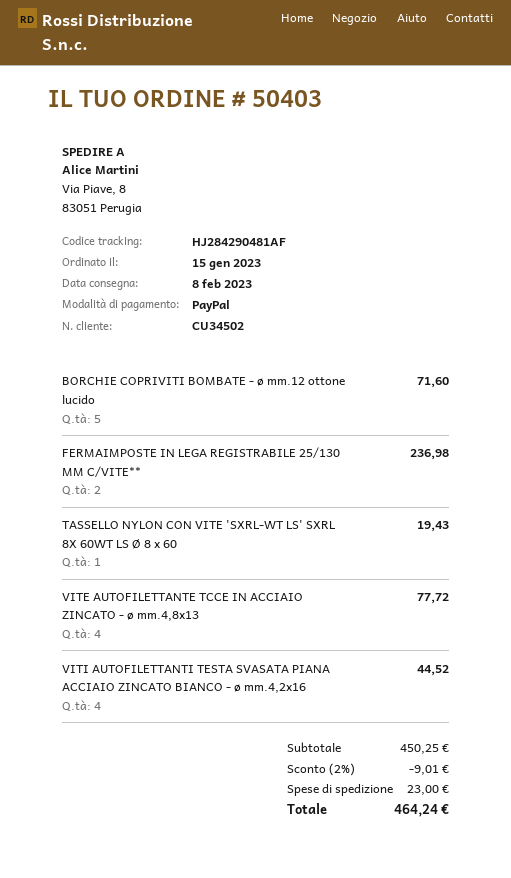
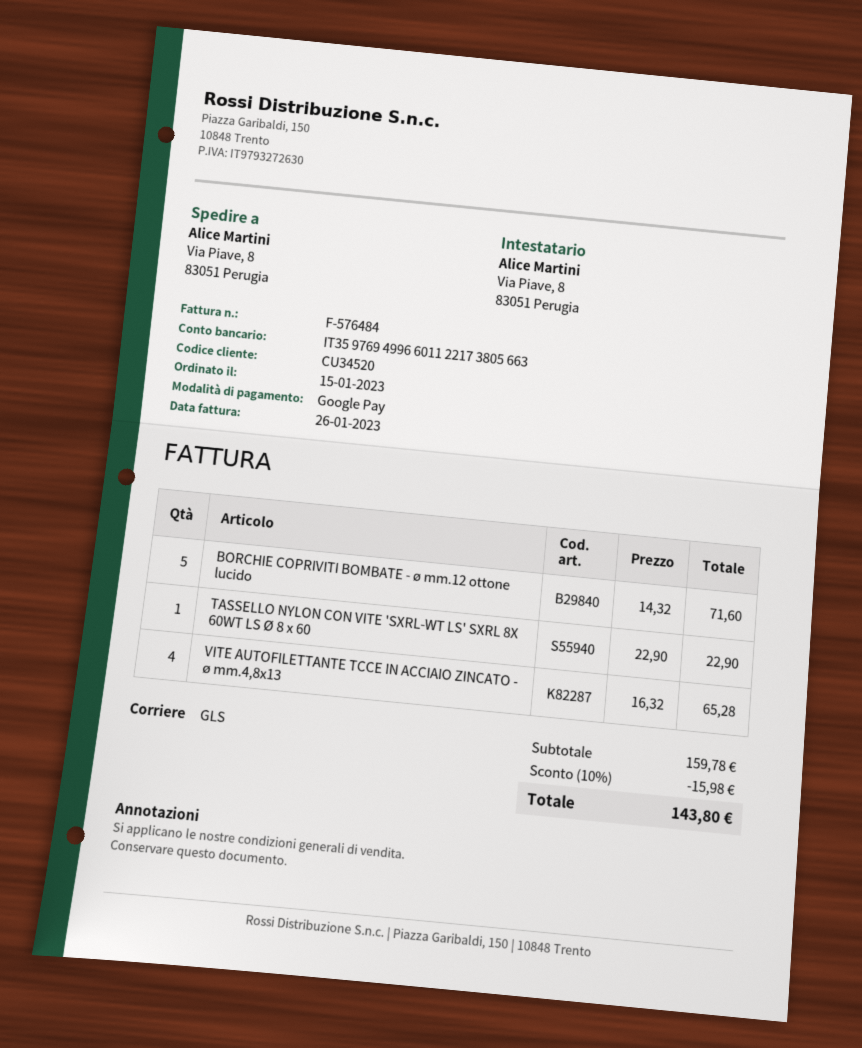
customer number: CU34502 -> CU34520
payment method: PayPal -> Google Pay
FERMAIMPOSTE IN LEGA REGISTRABILE 25/130 MM C/VITE**: 2 for 236.98 -> none
TASSELLO NYLON CON VITE 'SXRL-WT LS' SXRL 8X 60WT LS Ø 8 x 60: 1 for 19.43 -> 1 for 22.90
VITE AUTOFILETTANTE TCCE IN ACCIAIO ZINCATO - ø mm.4,8x13: 4 for 77.72 -> 4 for 65.28
VITI AUTOFILETTANTI TESTA SVASATA PIANA ACCIAIO ZINCATO BIANCO - ø mm.4,2x16: 4 for 44.52 -> none
subtotal: 450.25 -> 159.78
discount: 2% = 9.01 -> 10% = 15.98
shipping: 23.00 -> none
total: 464.24 -> 143.80

